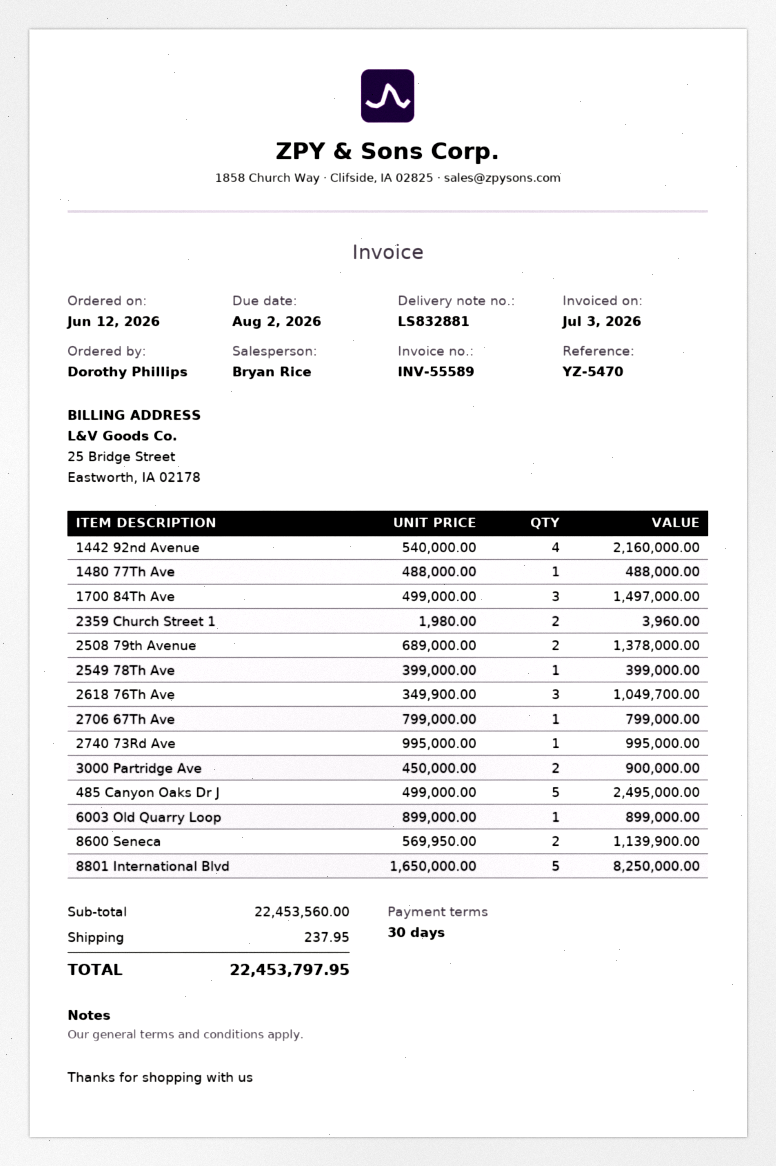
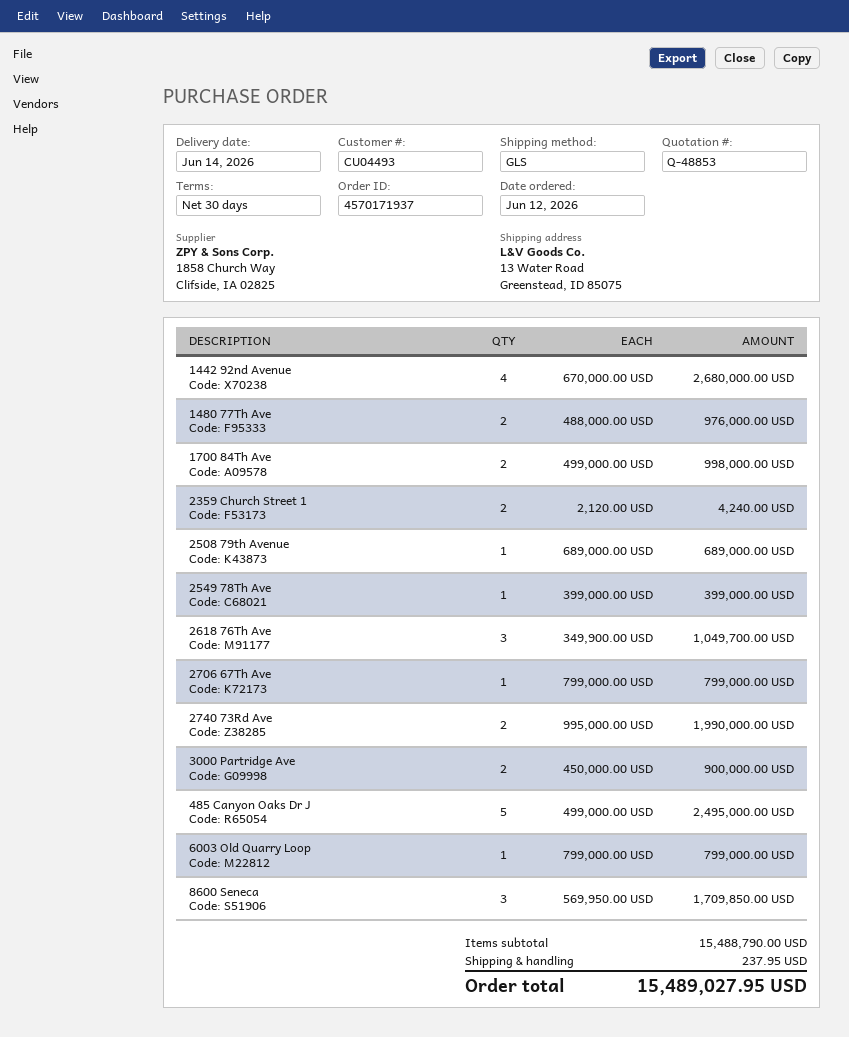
1442 92nd Avenue: 4 x 540000.00 = 2160000.00 -> 4 x 670000.00 = 2680000.00
1480 77Th Ave: 1 x 488000.00 = 488000.00 -> 2 x 488000.00 = 976000.00
1700 84Th Ave: 3 x 499000.00 = 1497000.00 -> 2 x 499000.00 = 998000.00
2359 Church Street 1: 2 x 1980.00 = 3960.00 -> 2 x 2120.00 = 4240.00
2508 79th Avenue: 2 x 689000.00 = 1378000.00 -> 1 x 689000.00 = 689000.00
2740 73Rd Ave: 1 x 995000.00 = 995000.00 -> 2 x 995000.00 = 1990000.00
6003 Old Quarry Loop: 1 x 899000.00 = 899000.00 -> 1 x 799000.00 = 799000.00
8600 Seneca: 2 x 569950.00 = 1139900.00 -> 3 x 569950.00 = 1709850.00
8801 International Blvd: 5 x 1650000.00 = 8250000.00 -> none
subtotal: 22453560.00 -> 15488790.00
total: 22453797.95 -> 15489027.95

